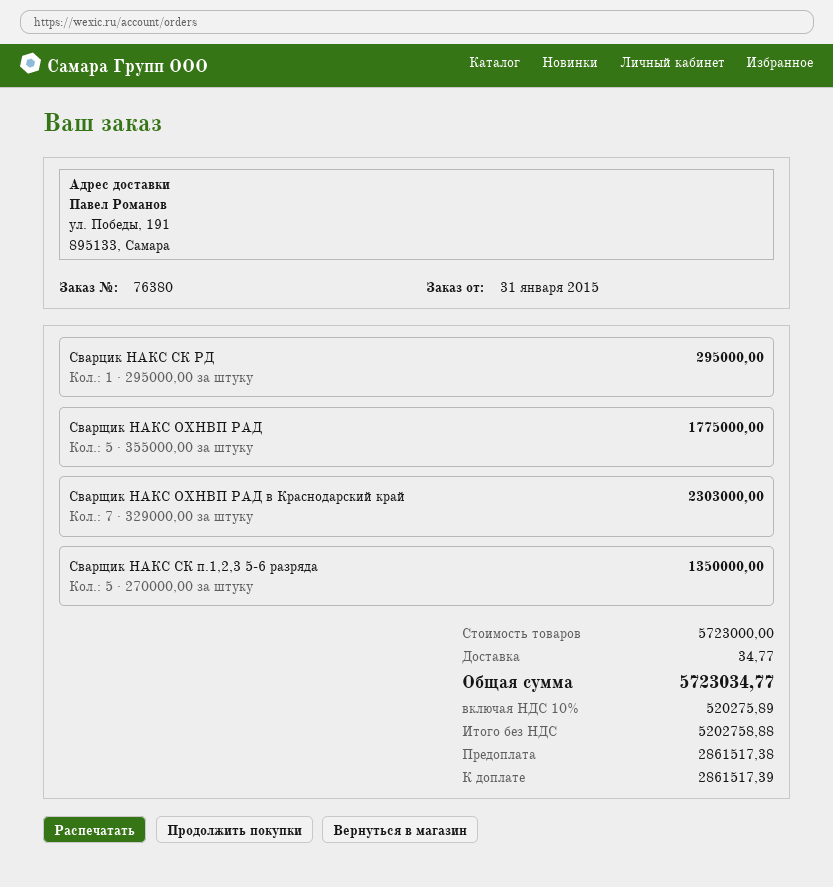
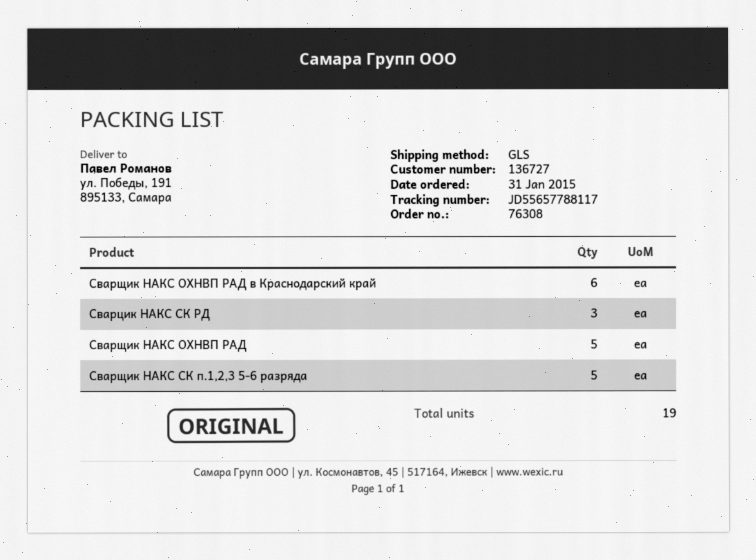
order number: 76380 -> 76308
Сварцик НАКС СК РД: 1 -> 3
Сварщик НАКС ОХНВП РАД в Краснодарский край: 7 -> 6

